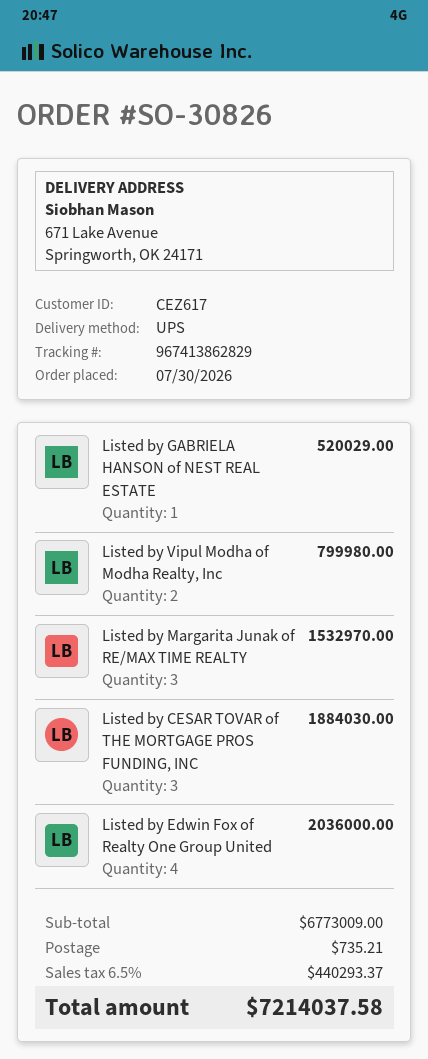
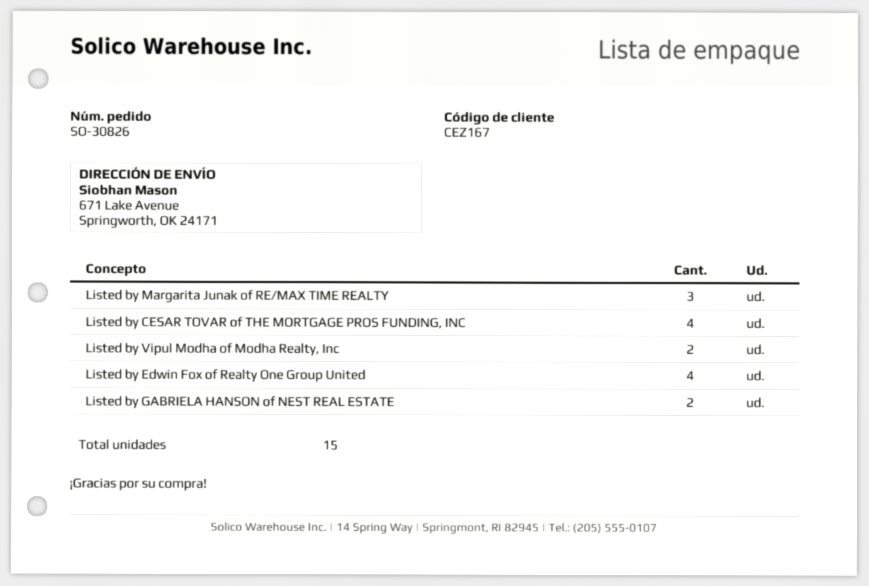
customer number: CEZ617 -> CEZ167
Listed by GABRIELA HANSON of NEST REAL ESTATE: 1 -> 2
Listed by CESAR TOVAR of THE MORTGAGE PROS FUNDING, INC: 3 -> 4

